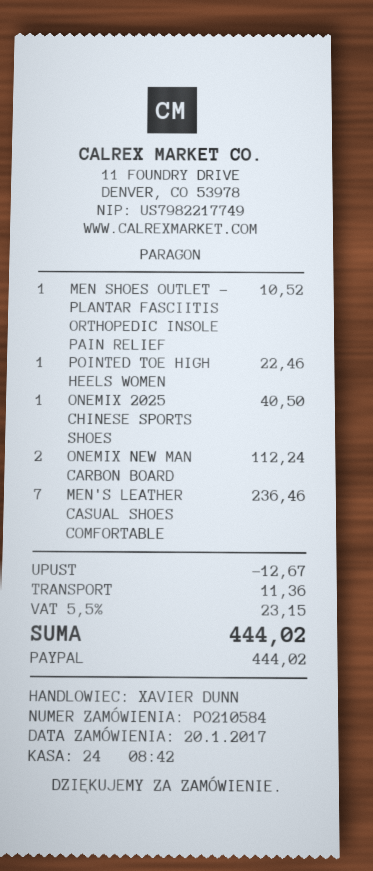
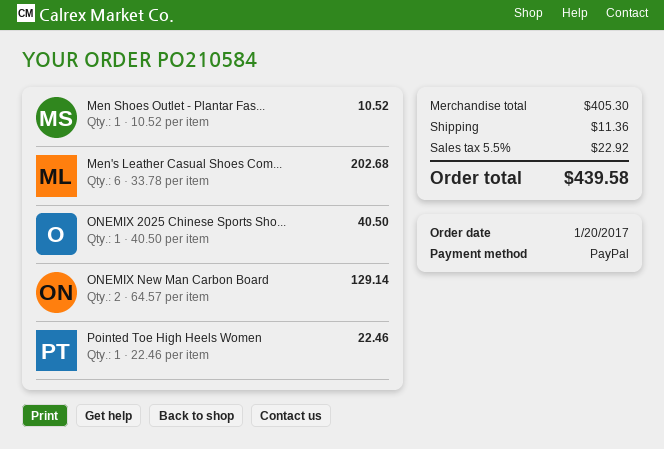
ONEMIX NEW MAN CARBON BOARD: 2 for 112.24 -> 2 for 129.14
MEN'S LEATHER CASUAL SHOES COMFORTABLE: 7 for 236.46 -> 6 for 202.68
discount: 12.67 -> none
tax: 5.5% = 23.15 -> 5.5% = 22.92
total: 444.02 -> 439.58

